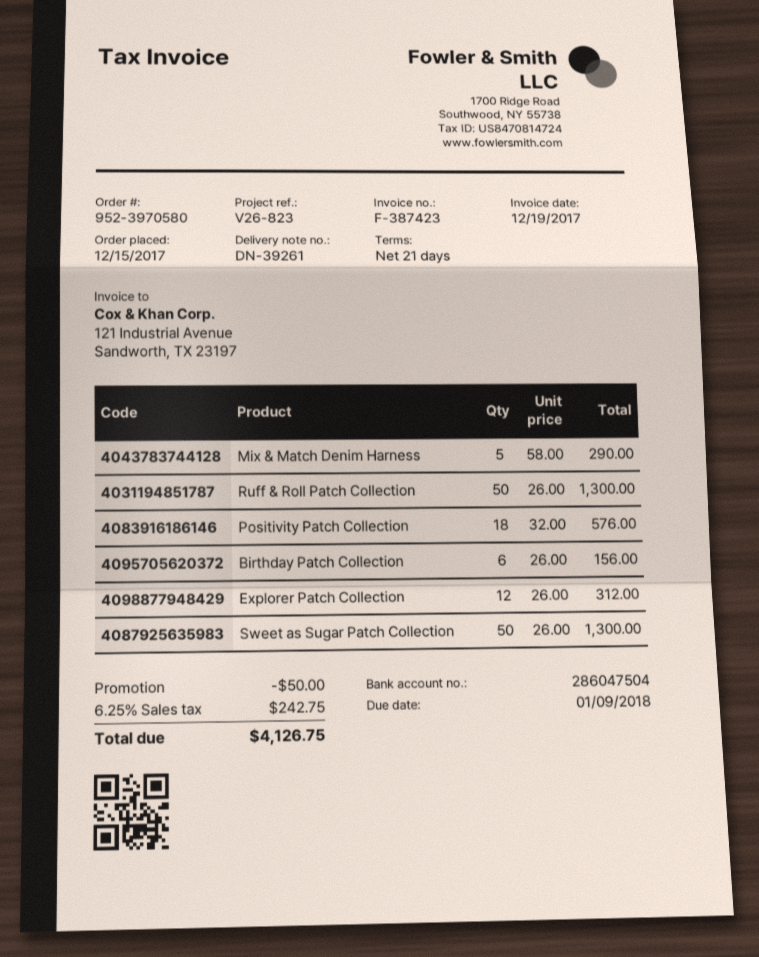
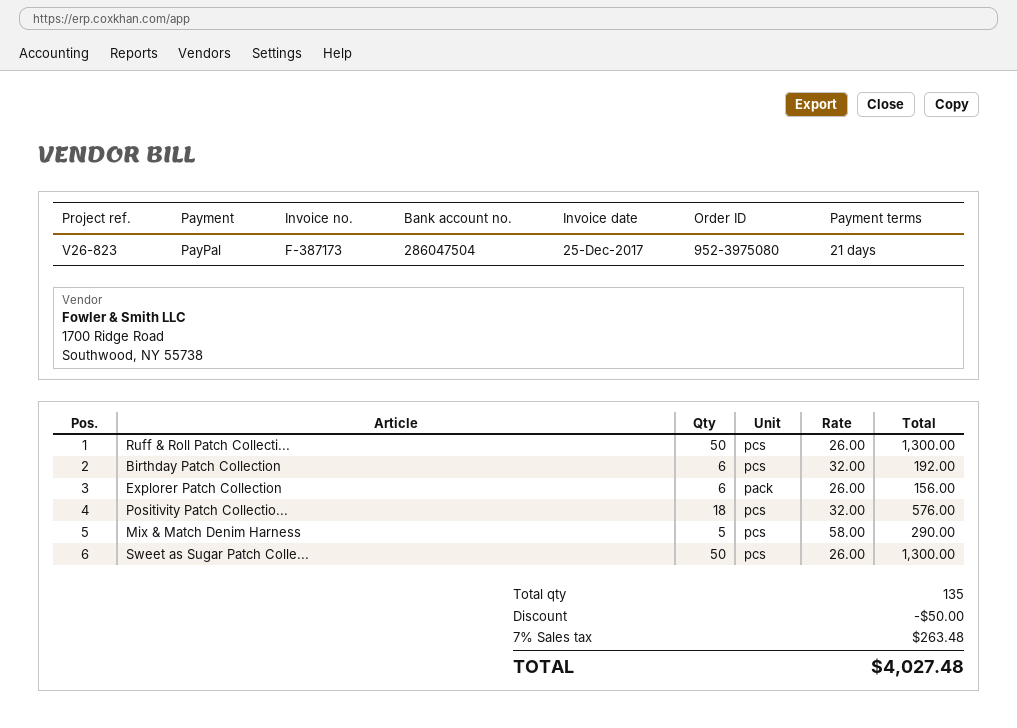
order number: 952-3970580 -> 952-3975080
invoice number: F-387423 -> F-387173
invoice date: 2017-12-19 -> 2017-12-25
Birthday Patch Collection: 6 x 26.00 = 156.00 -> 6 x 32.00 = 192.00
Explorer Patch Collection: 12 x 26.00 = 312.00 -> 6 x 26.00 = 156.00
tax: 6.25% = 242.75 -> 7% = 263.48
total: 4126.75 -> 4027.48

